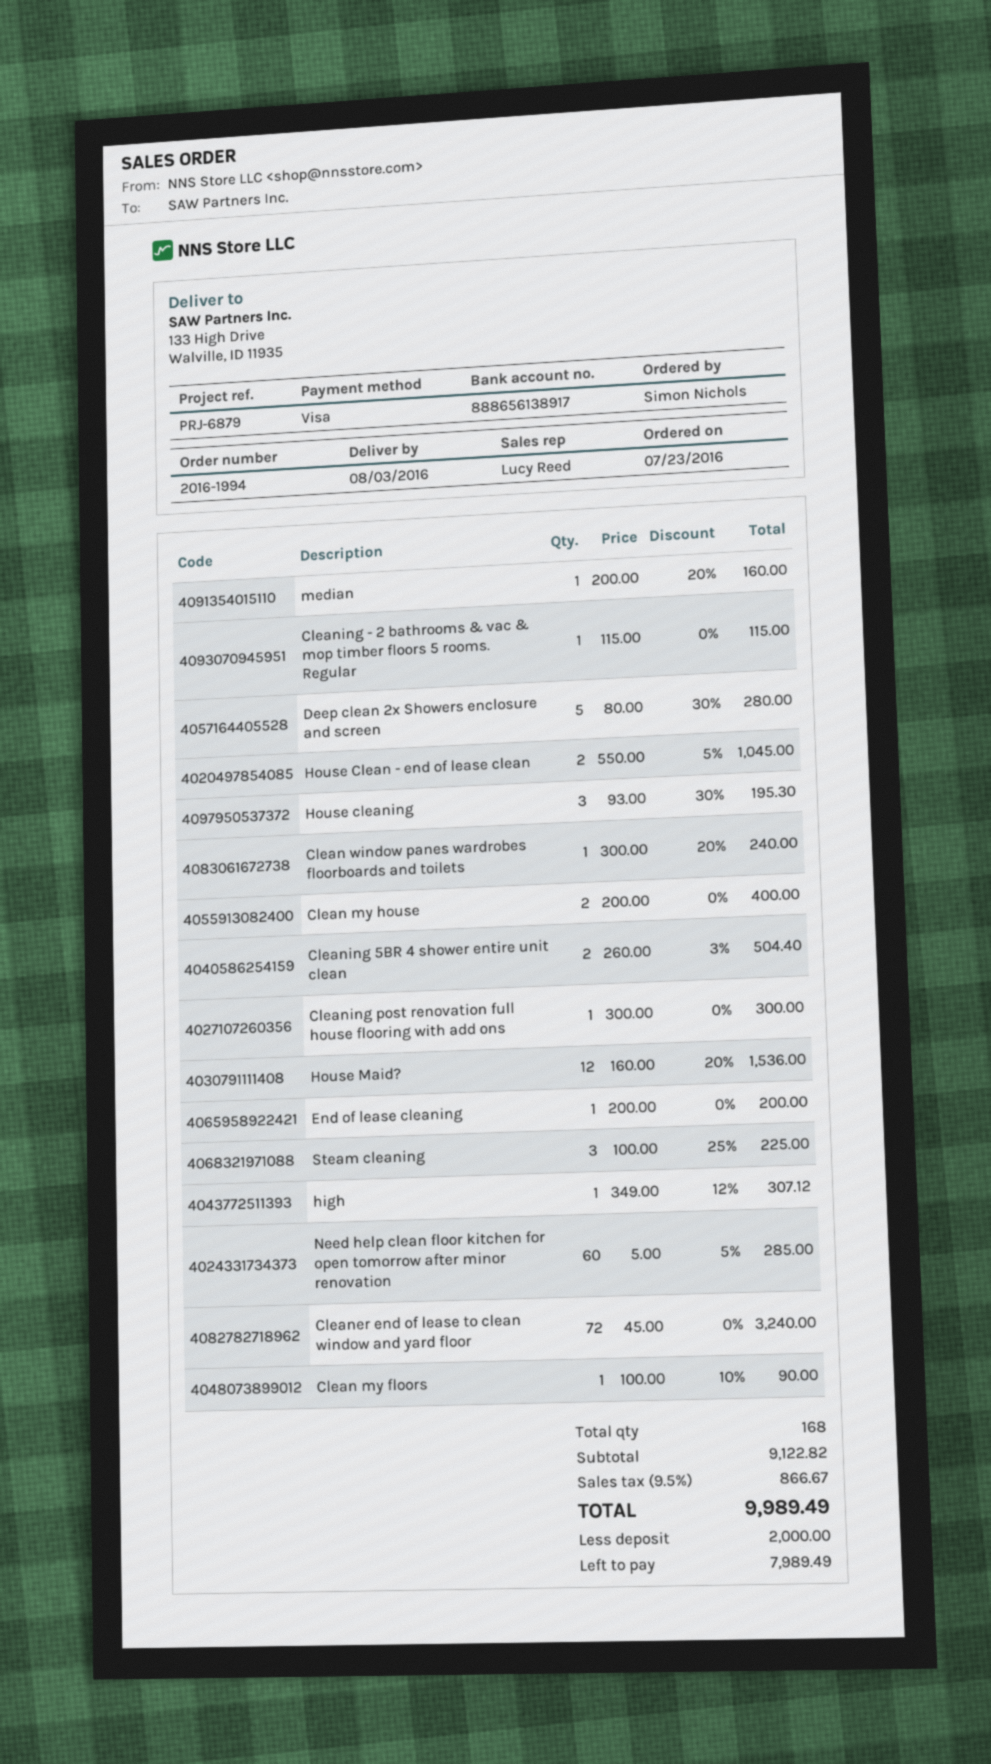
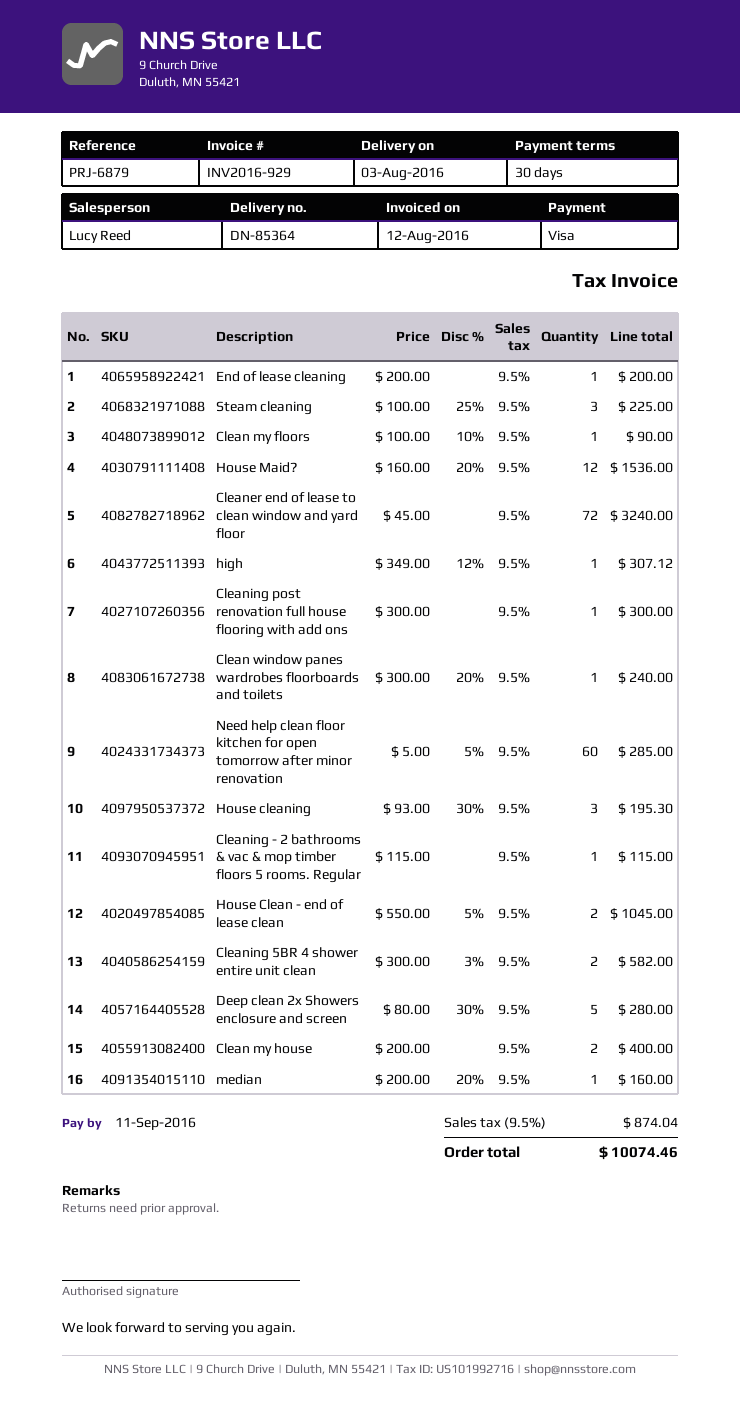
Cleaning 5BR 4 shower entire unit clean: 2 x 260.00 - 3% = 504.40 -> 2 x 300.00 - 3% = 582.00
tax: 9.5% = 866.67 -> 9.5% = 874.04
total: 9989.49 -> 10074.46

